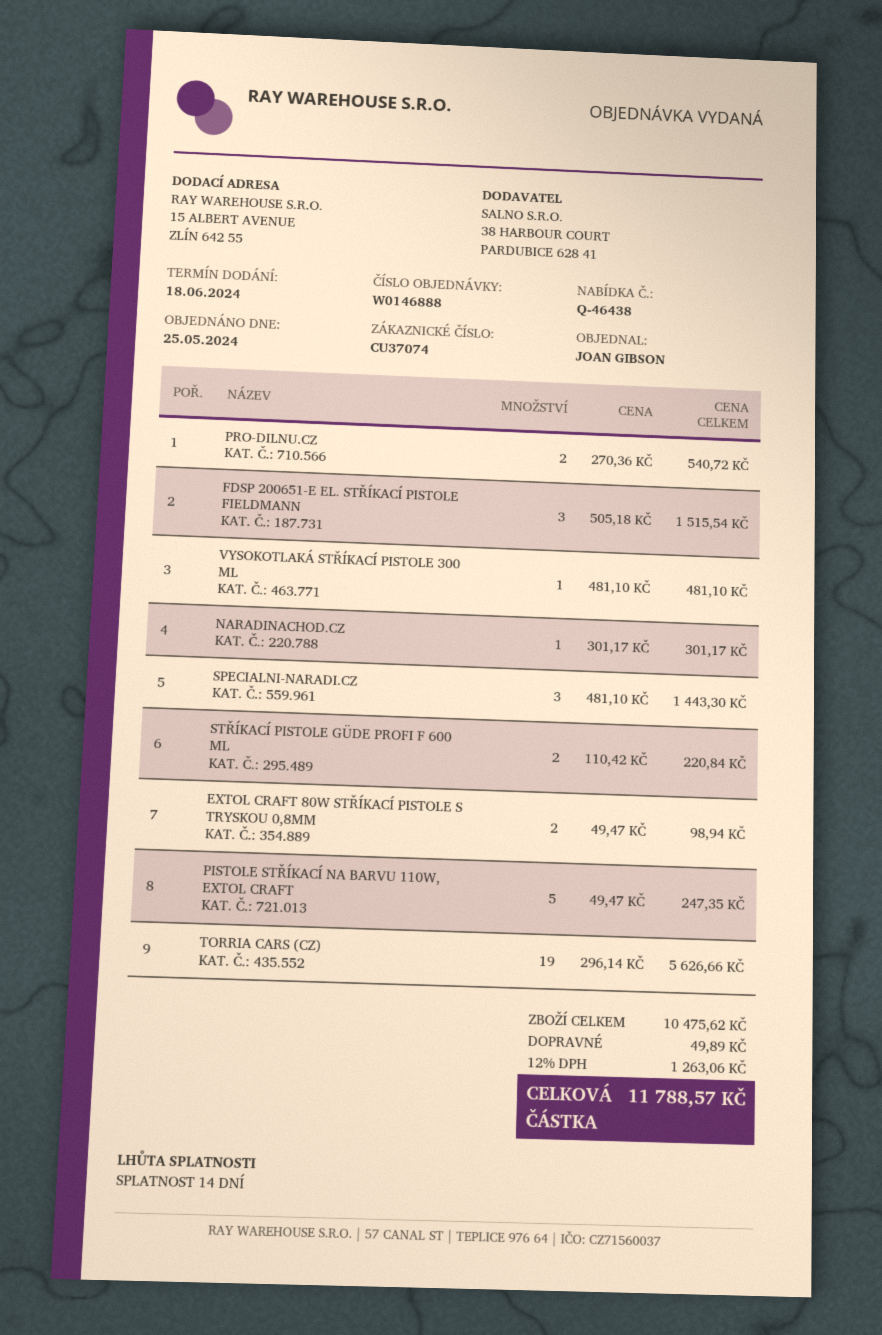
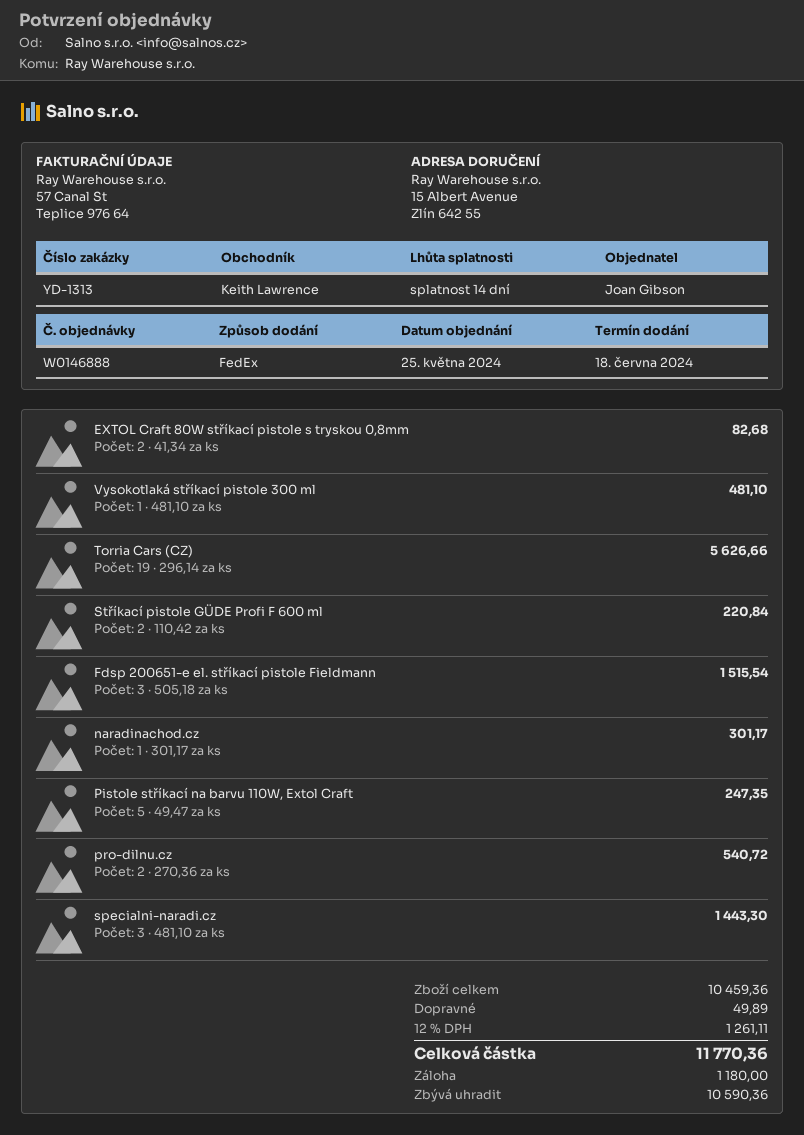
EXTOL CRAFT 80W STŘÍKACÍ PISTOLE S TRYSKOU 0,8MM: 2 x 49.47 = 98.94 -> 2 x 41.34 = 82.68
subtotal: 10475.62 -> 10459.36
tax: 12% = 1263.06 -> 12% = 1261.11
total: 11788.57 -> 11770.36

